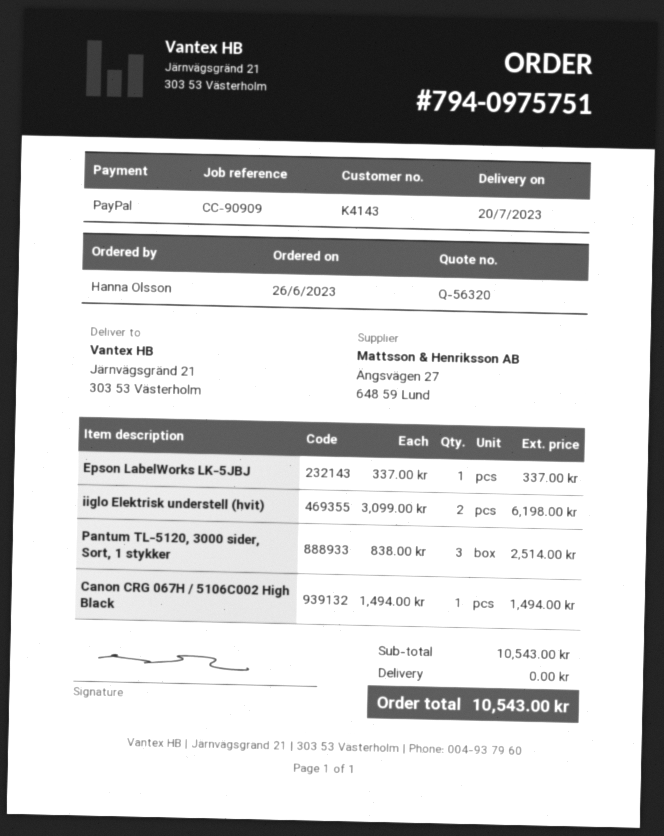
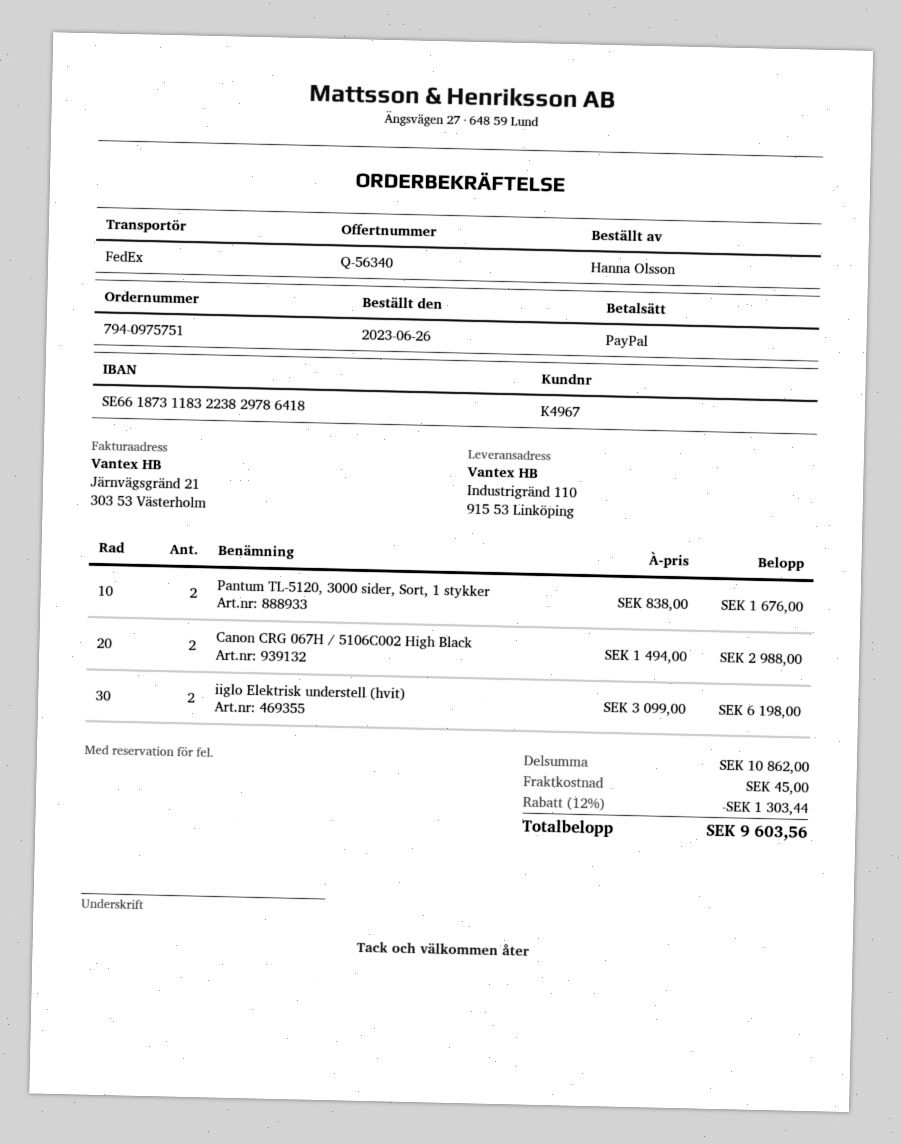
quote number: Q-56320 -> Q-56340
customer number: K4143 -> K4967
ship to: Järnvägsgränd 21, 303 53 Västerholm -> Industrigränd 110, 915 53 Linköping
Epson LabelWorks LK-5JBJ: 1 x 337.00 = 337.00 -> none
Pantum TL-5120, 3000 sider, Sort, 1 stykker: 3 x 838.00 = 2514.00 -> 2 x 838.00 = 1676.00
Canon CRG 067H / 5106C002 High Black: 1 x 1494.00 = 1494.00 -> 2 x 1494.00 = 2988.00
subtotal: 10543.00 -> 10862.00
discount: none -> 12% = 1303.44
shipping: 0.00 -> 45.00
total: 10543.00 -> 9603.56

